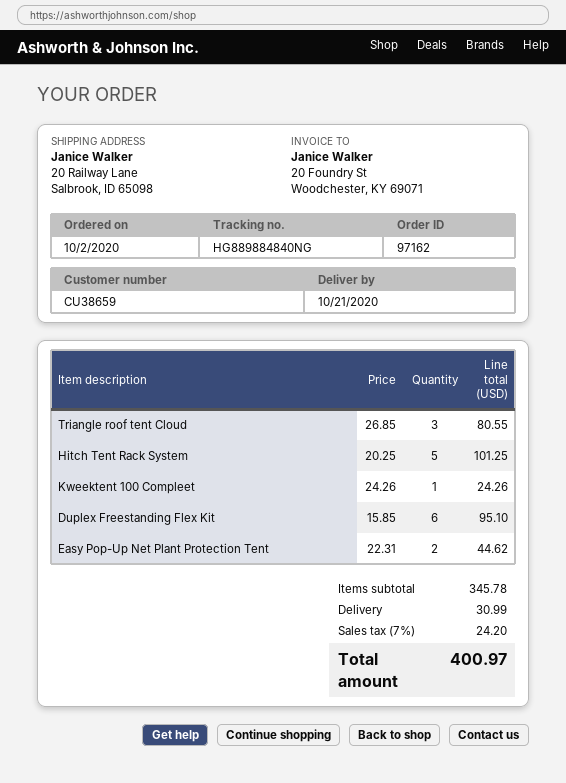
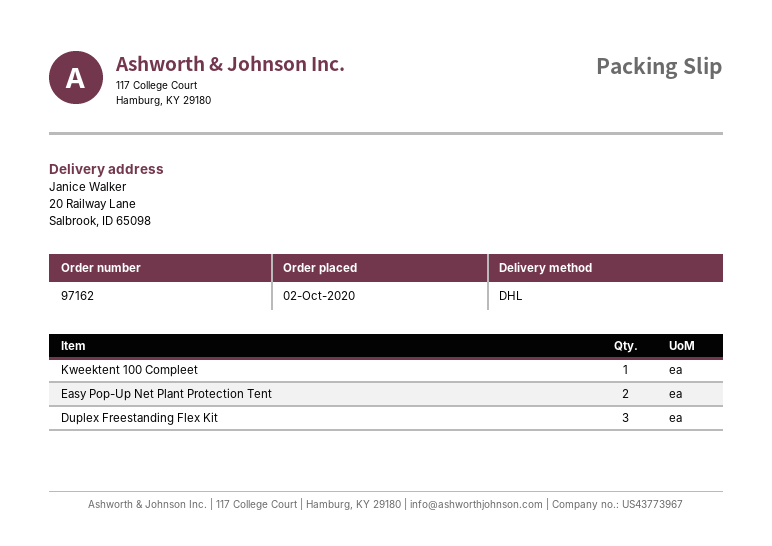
Triangle roof tent Cloud: 3 -> none
Hitch Tent Rack System: 5 -> none
Duplex Freestanding Flex Kit: 6 -> 3

